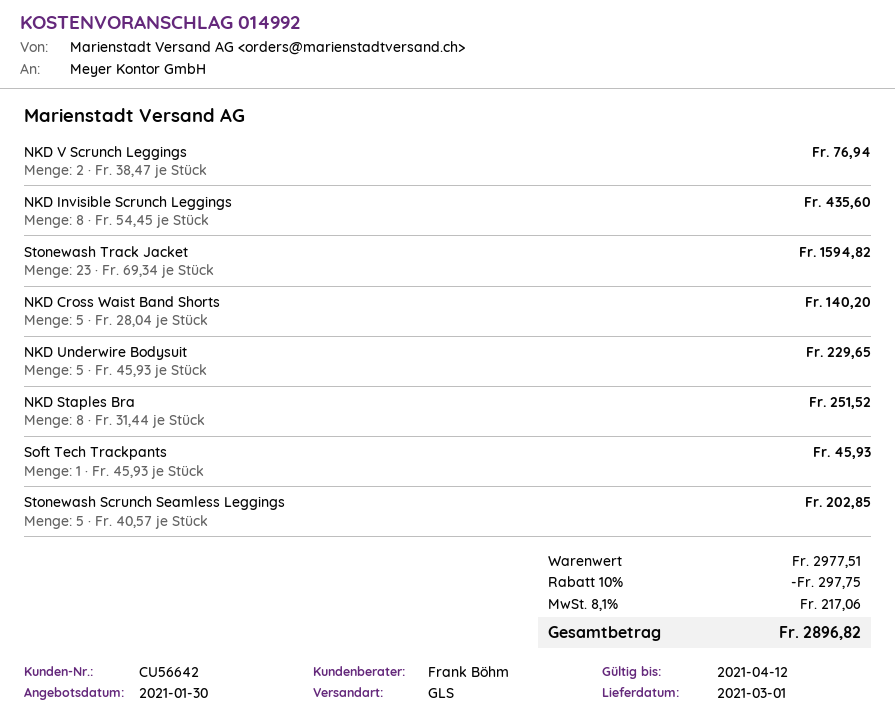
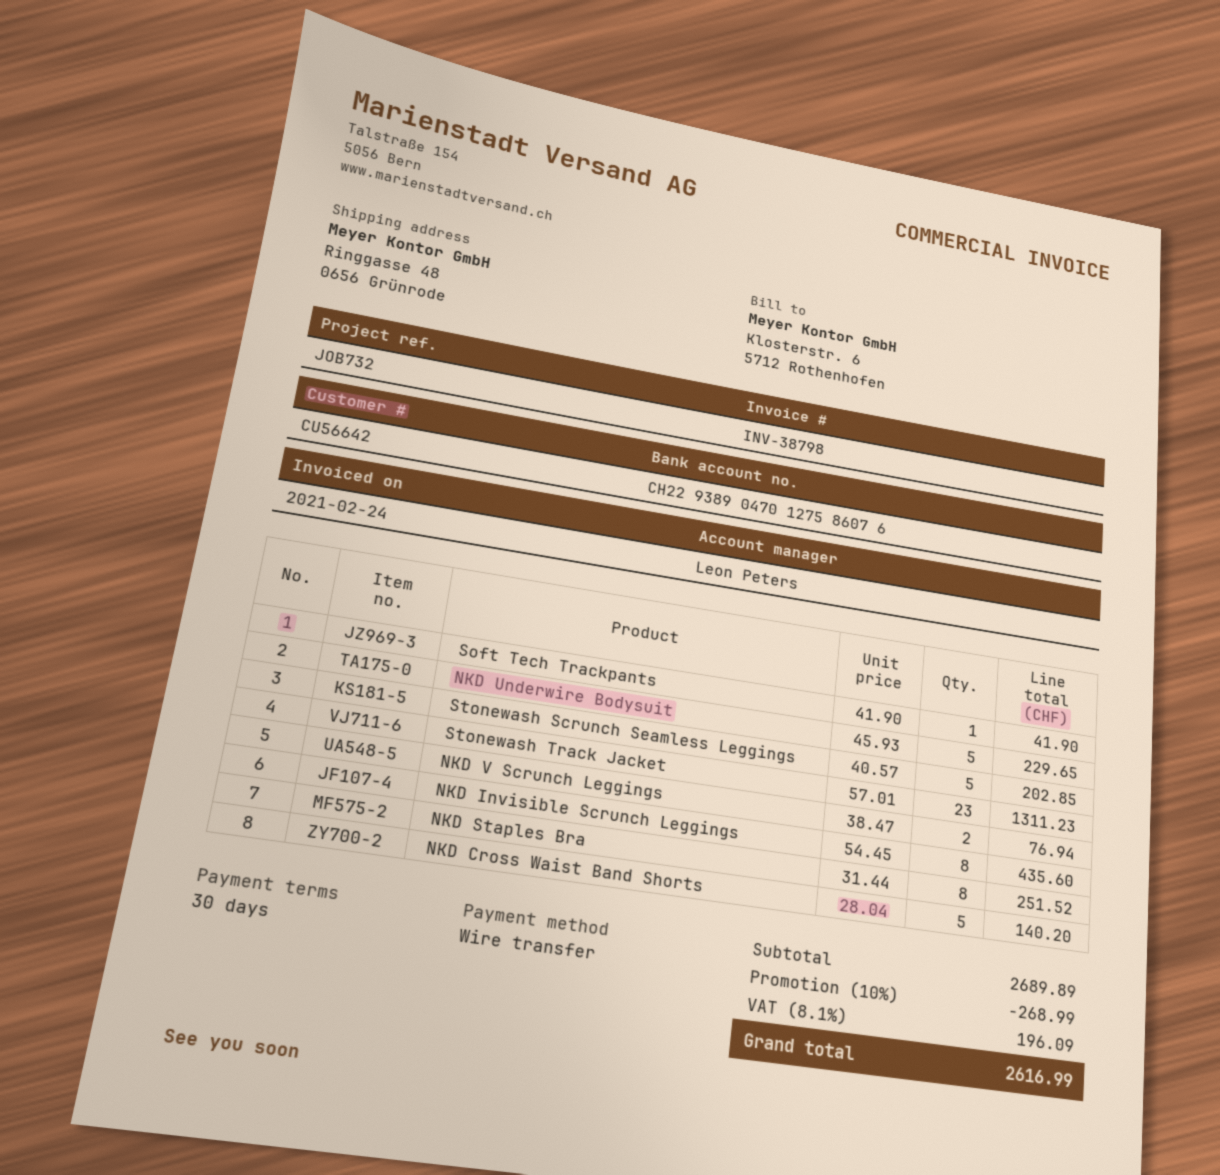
sales rep: Frank Böhm -> Leon Peters
Stonewash Track Jacket: 23 x 69.34 = 1594.82 -> 23 x 57.01 = 1311.23
Soft Tech Trackpants: 1 x 45.93 = 45.93 -> 1 x 41.90 = 41.90
subtotal: 2977.51 -> 2689.89
discount: 10% = 297.75 -> 10% = 268.99
tax: 8.1% = 217.06 -> 8.1% = 196.09
total: 2896.82 -> 2616.99

